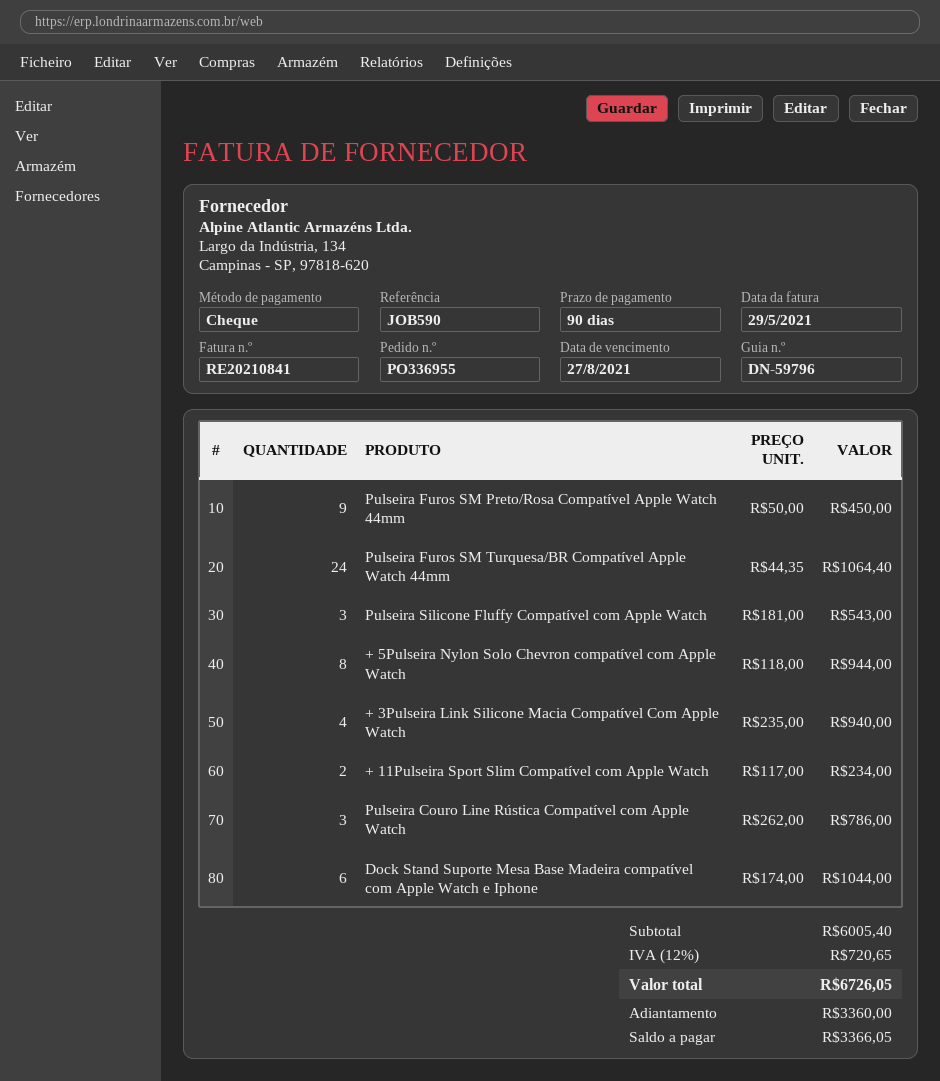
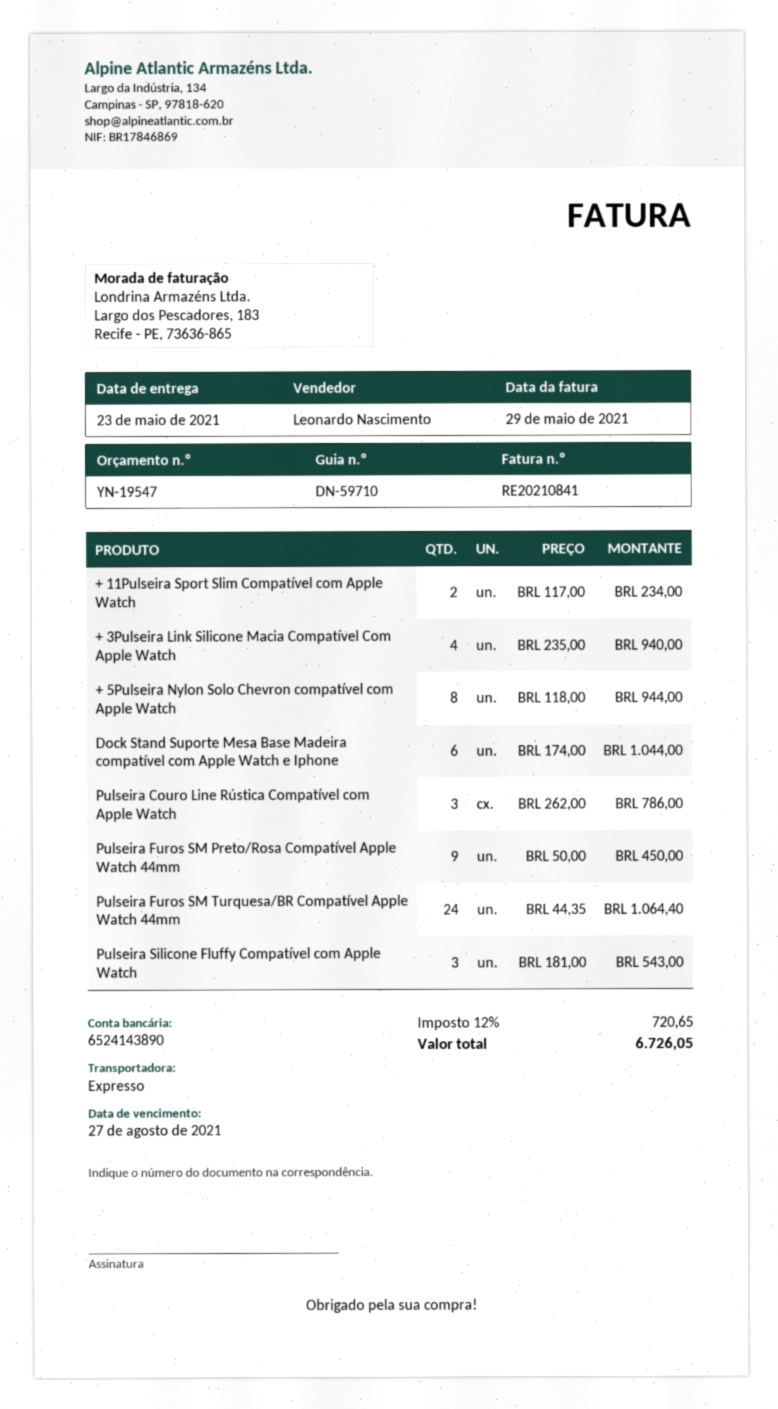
delivery note number: DN-59796 -> DN-59710

